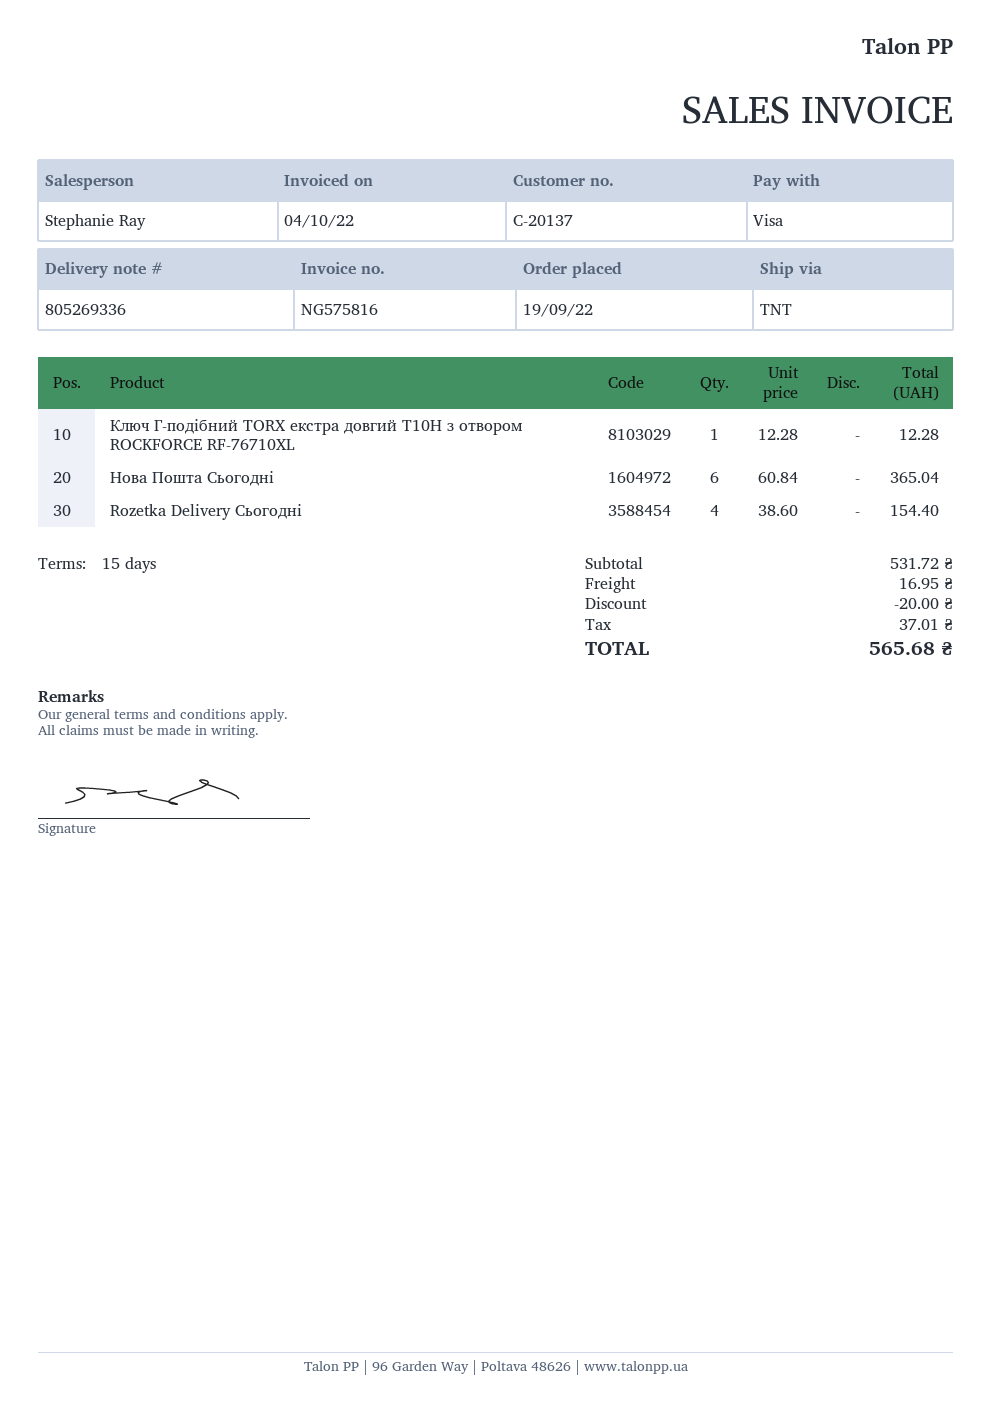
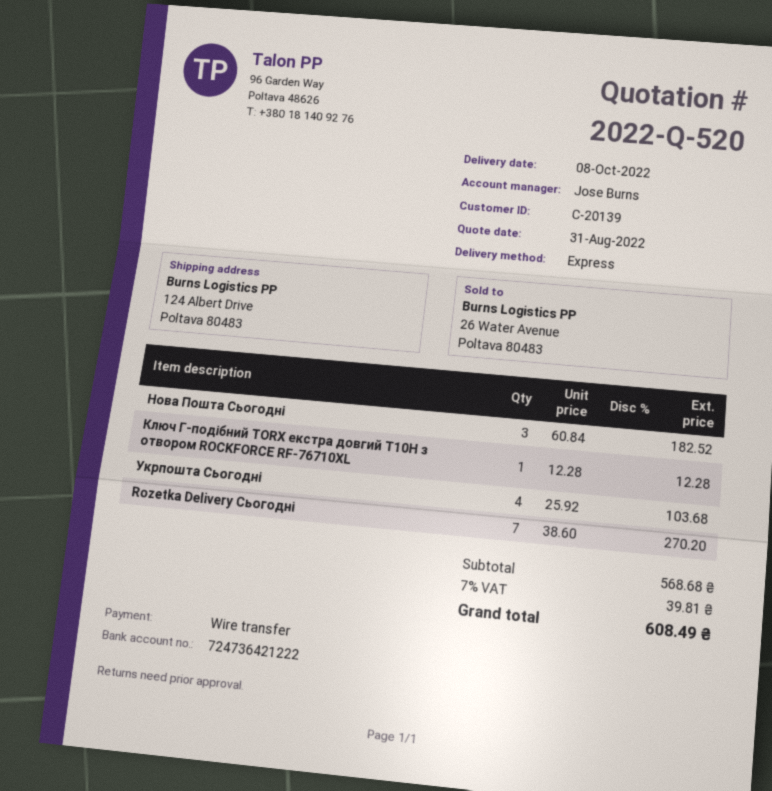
customer number: C-20137 -> C-20139
sales rep: Stephanie Ray -> Jose Burns
payment method: Visa -> bank transfer
shipping method: TNT -> express
Нова Пошта Сьогодні: 6 x 60.84 = 365.04 -> 3 x 60.84 = 182.52
Rozetka Delivery Сьогодні: 4 x 38.60 = 154.40 -> 7 x 38.60 = 270.20
Укрпошта Сьогодні: none -> 4 x 25.92 = 103.68
subtotal: 531.72 -> 568.68
discount: 20.00 -> none
shipping: 16.95 -> none
tax: 37.01 -> 39.81
total: 565.68 -> 608.49

